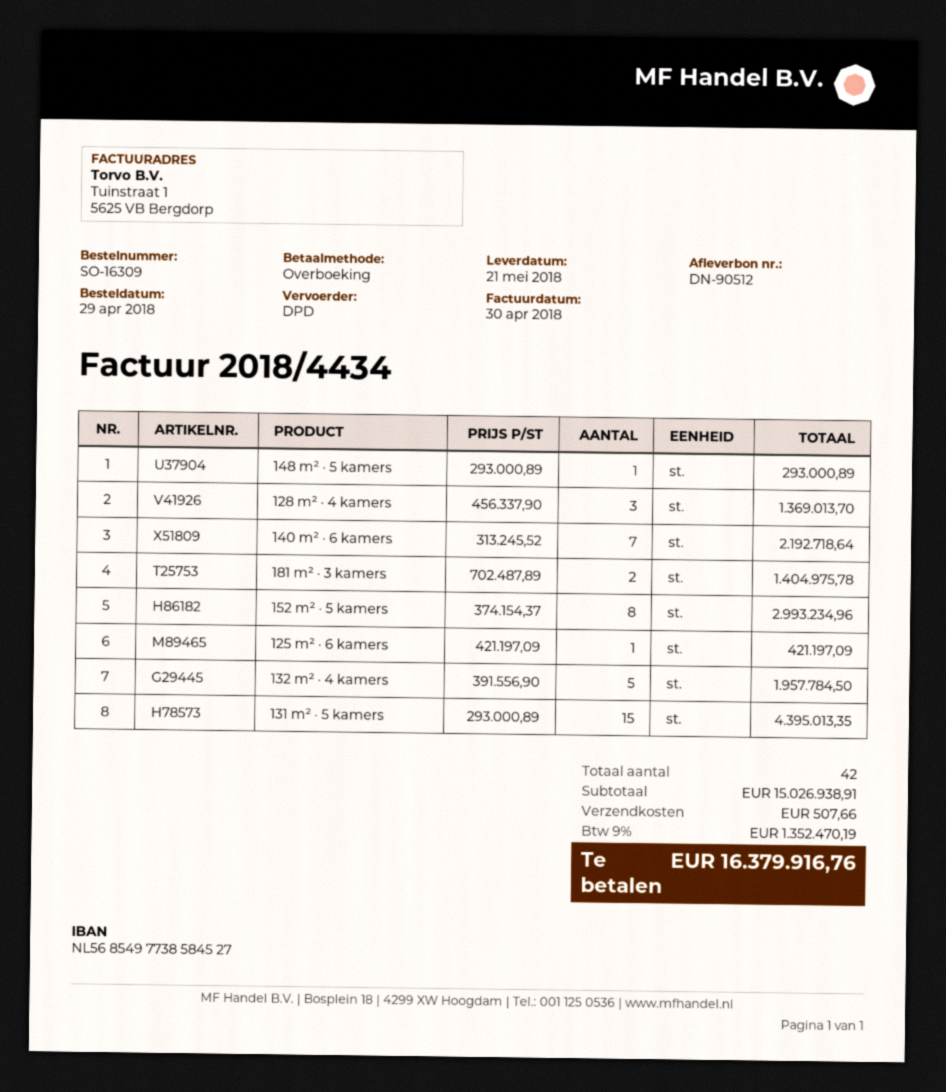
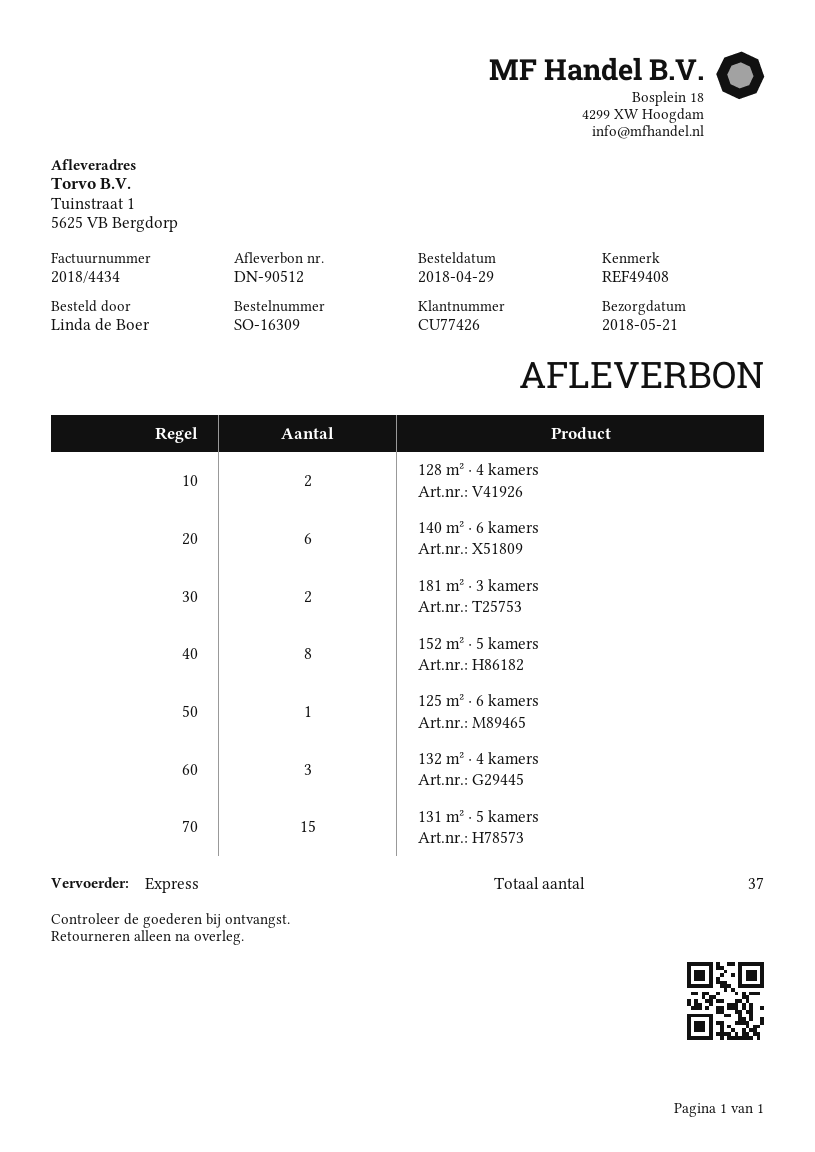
shipping method: DPD -> express
148 m² · 5 kamers: 1 -> none
128 m² · 4 kamers: 3 -> 2
140 m² · 6 kamers: 7 -> 6
132 m² · 4 kamers: 5 -> 3
total quantity: 42 -> 37

